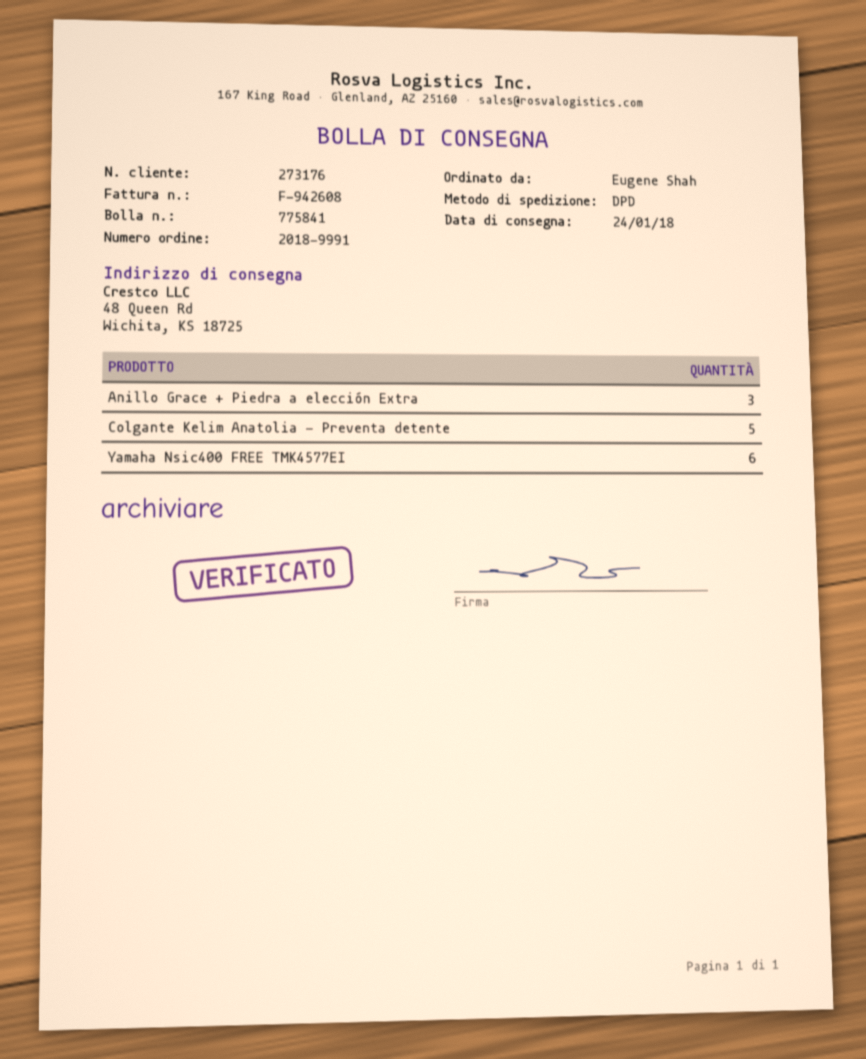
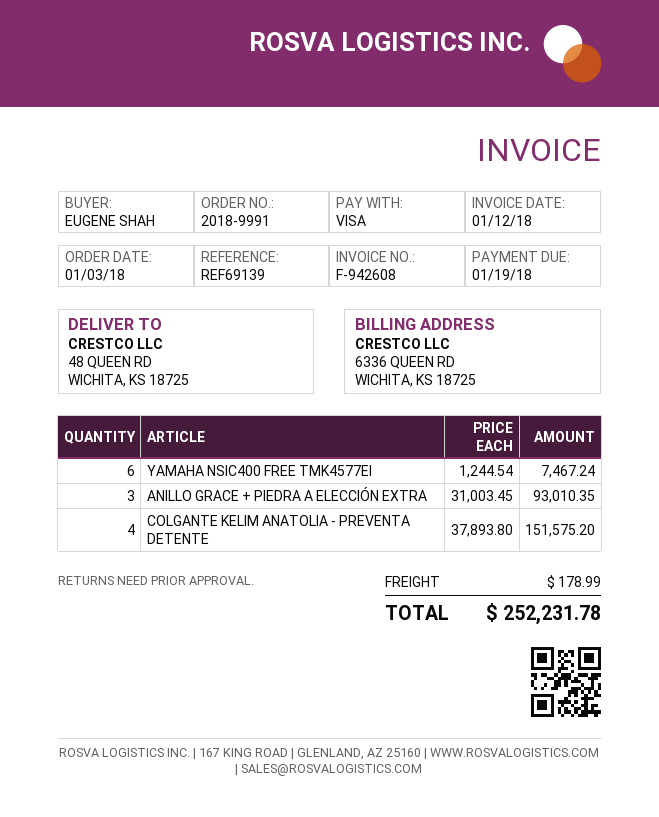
Colgante Kelim Anatolia - Preventa detente: 5 -> 4

